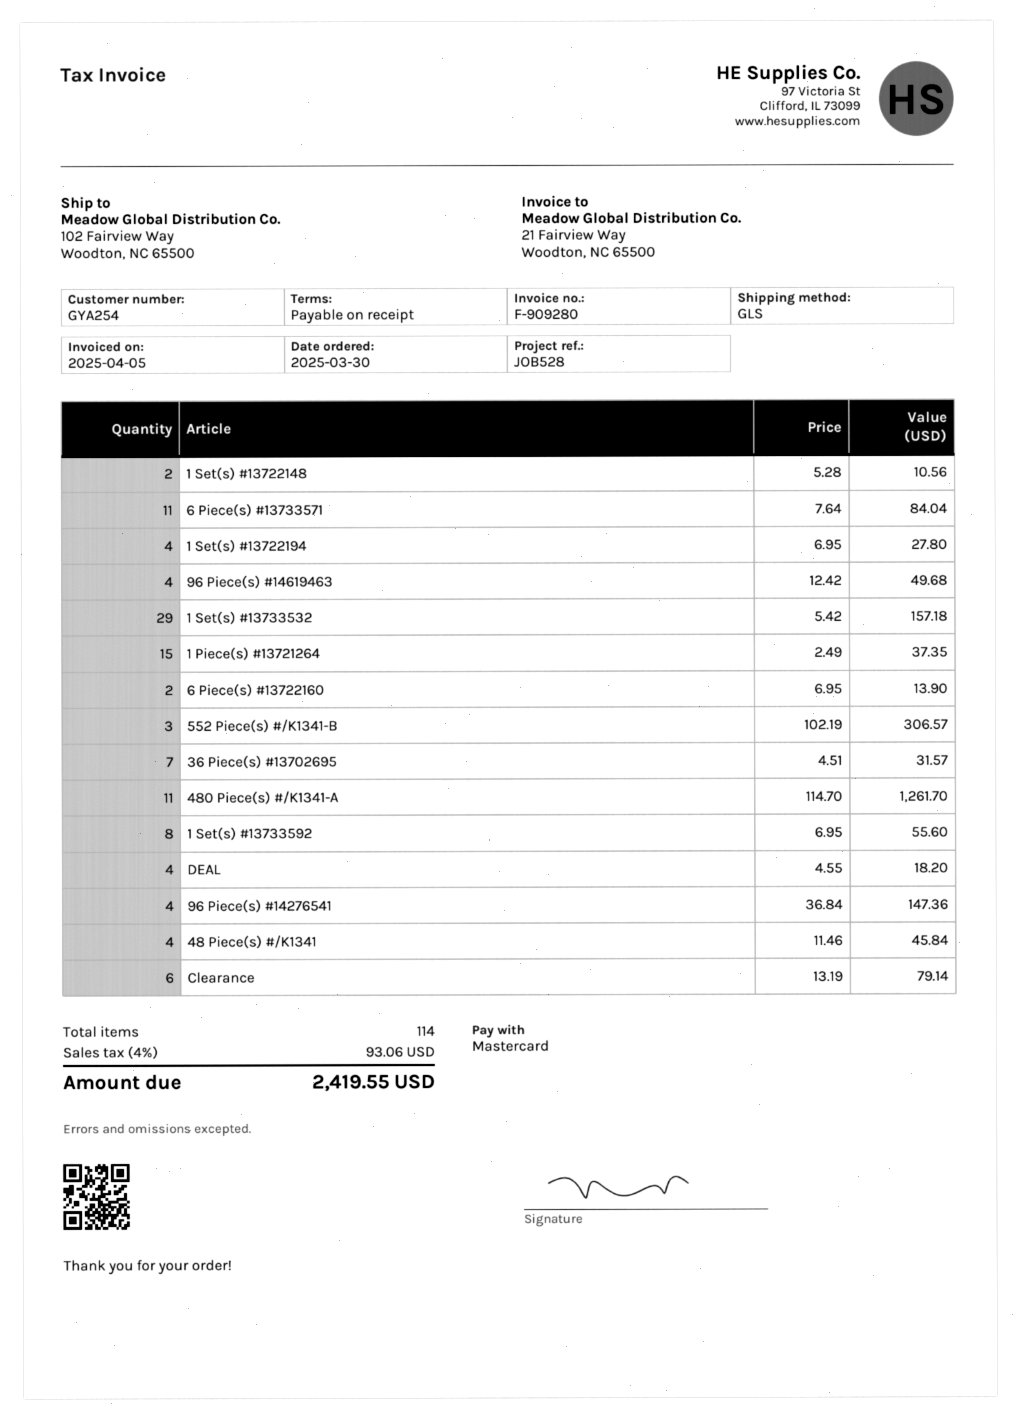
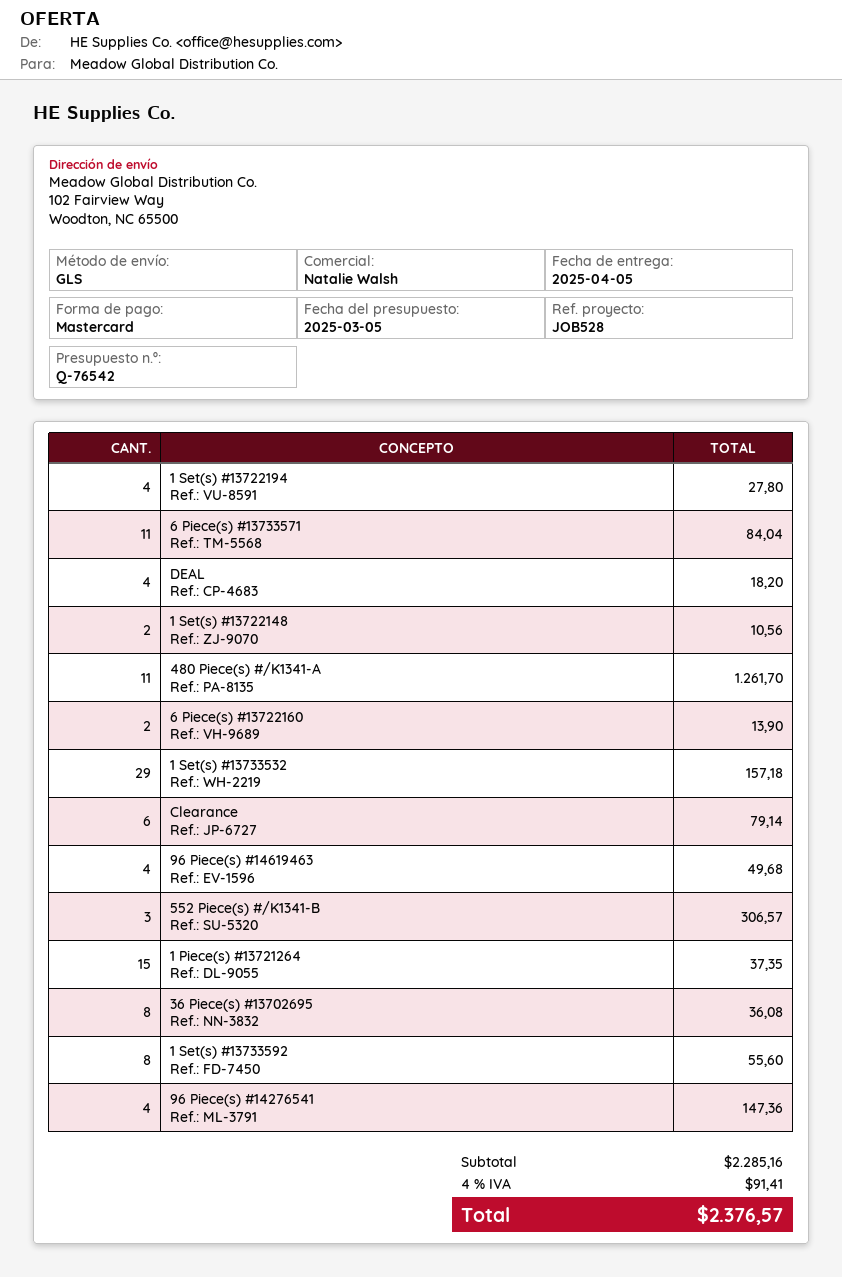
36 Piece(s) #13702695: 7 for 31.57 -> 8 for 36.08
48 Piece(s) #/K1341: 4 for 45.84 -> none
tax: 4% = 93.06 -> 4% = 91.41
total: 2419.55 -> 2376.57

